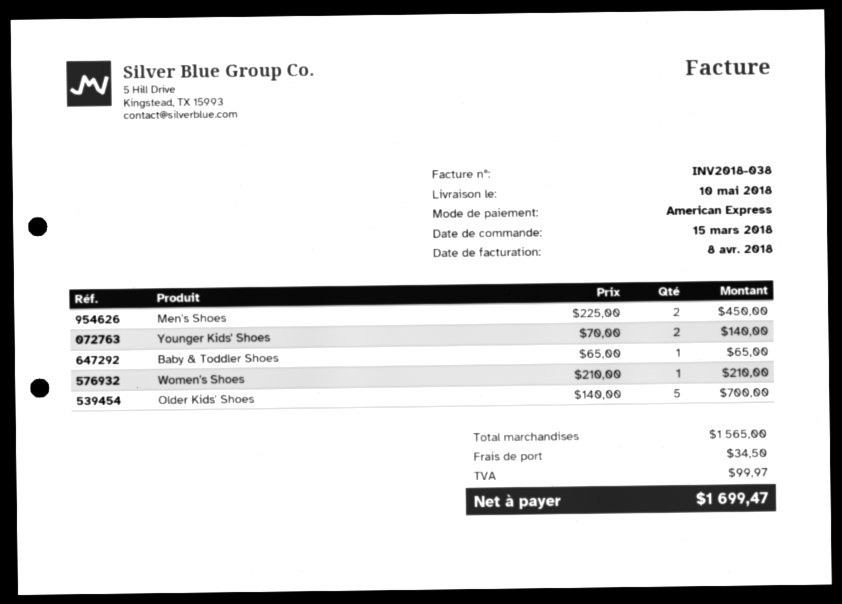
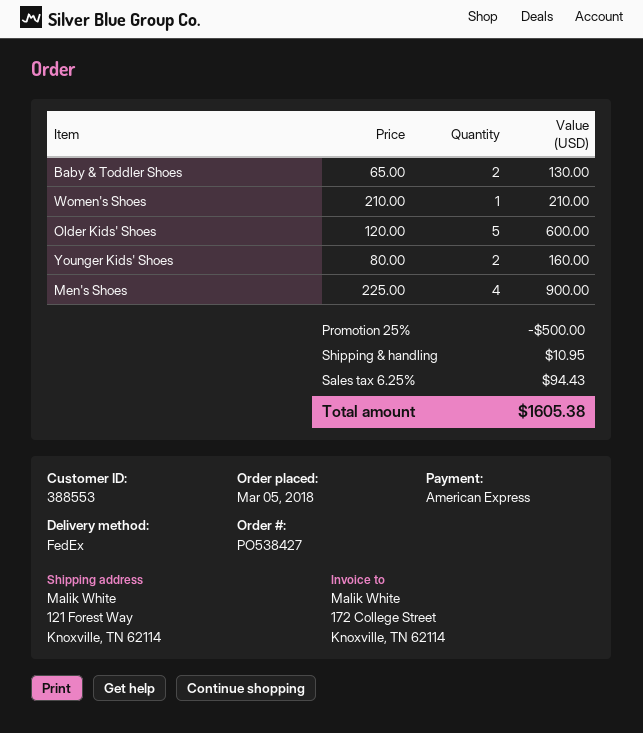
order date: 2018-03-15 -> 2018-03-05
Men's Shoes: 2 x 225.00 = 450.00 -> 4 x 225.00 = 900.00
Younger Kids' Shoes: 2 x 70.00 = 140.00 -> 2 x 80.00 = 160.00
Baby & Toddler Shoes: 1 x 65.00 = 65.00 -> 2 x 65.00 = 130.00
Older Kids' Shoes: 5 x 140.00 = 700.00 -> 5 x 120.00 = 600.00
discount: none -> 25% = 500.00
shipping: 34.50 -> 10.95
tax: 99.97 -> 94.43
total: 1699.47 -> 1605.38

